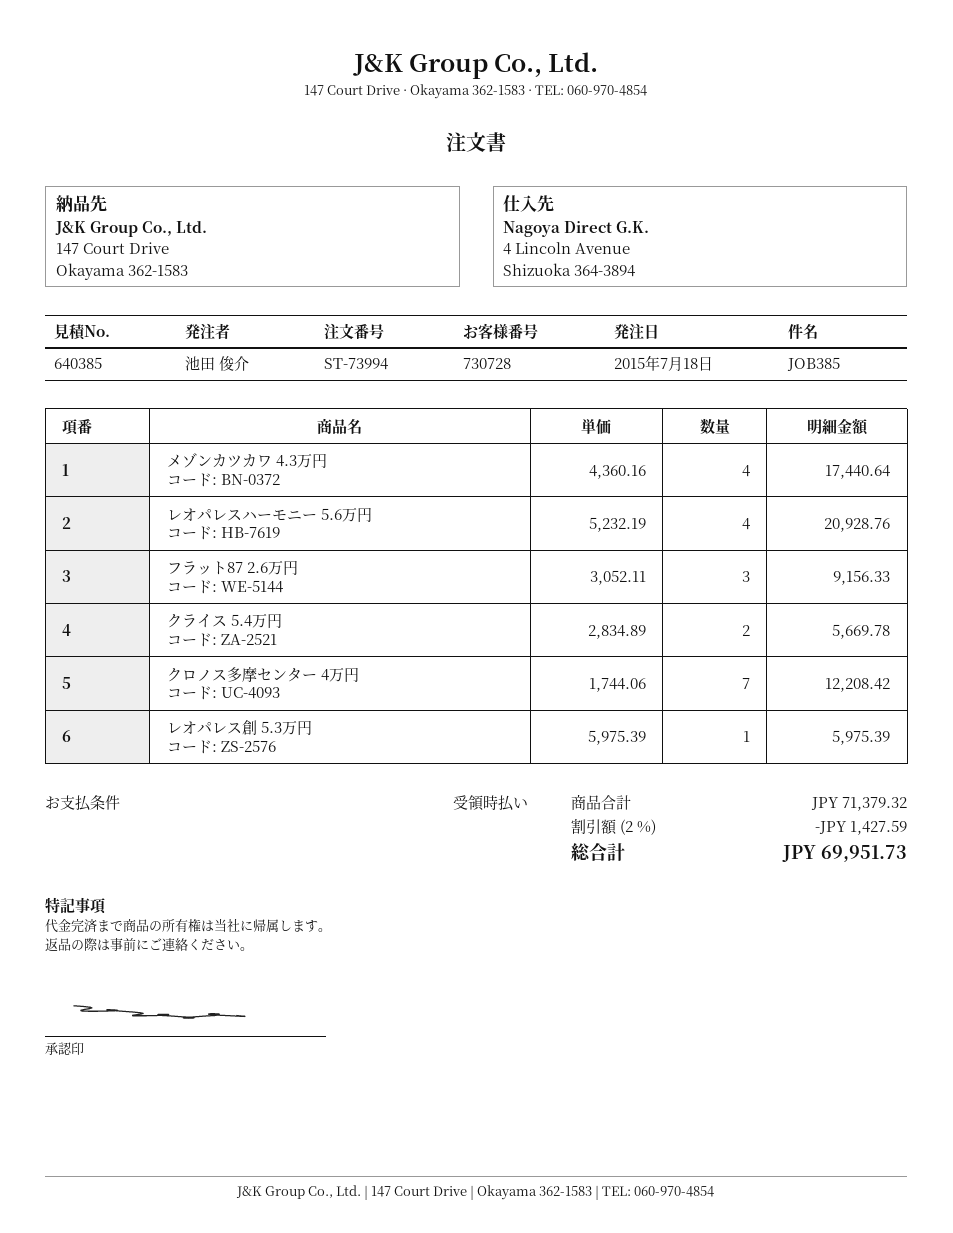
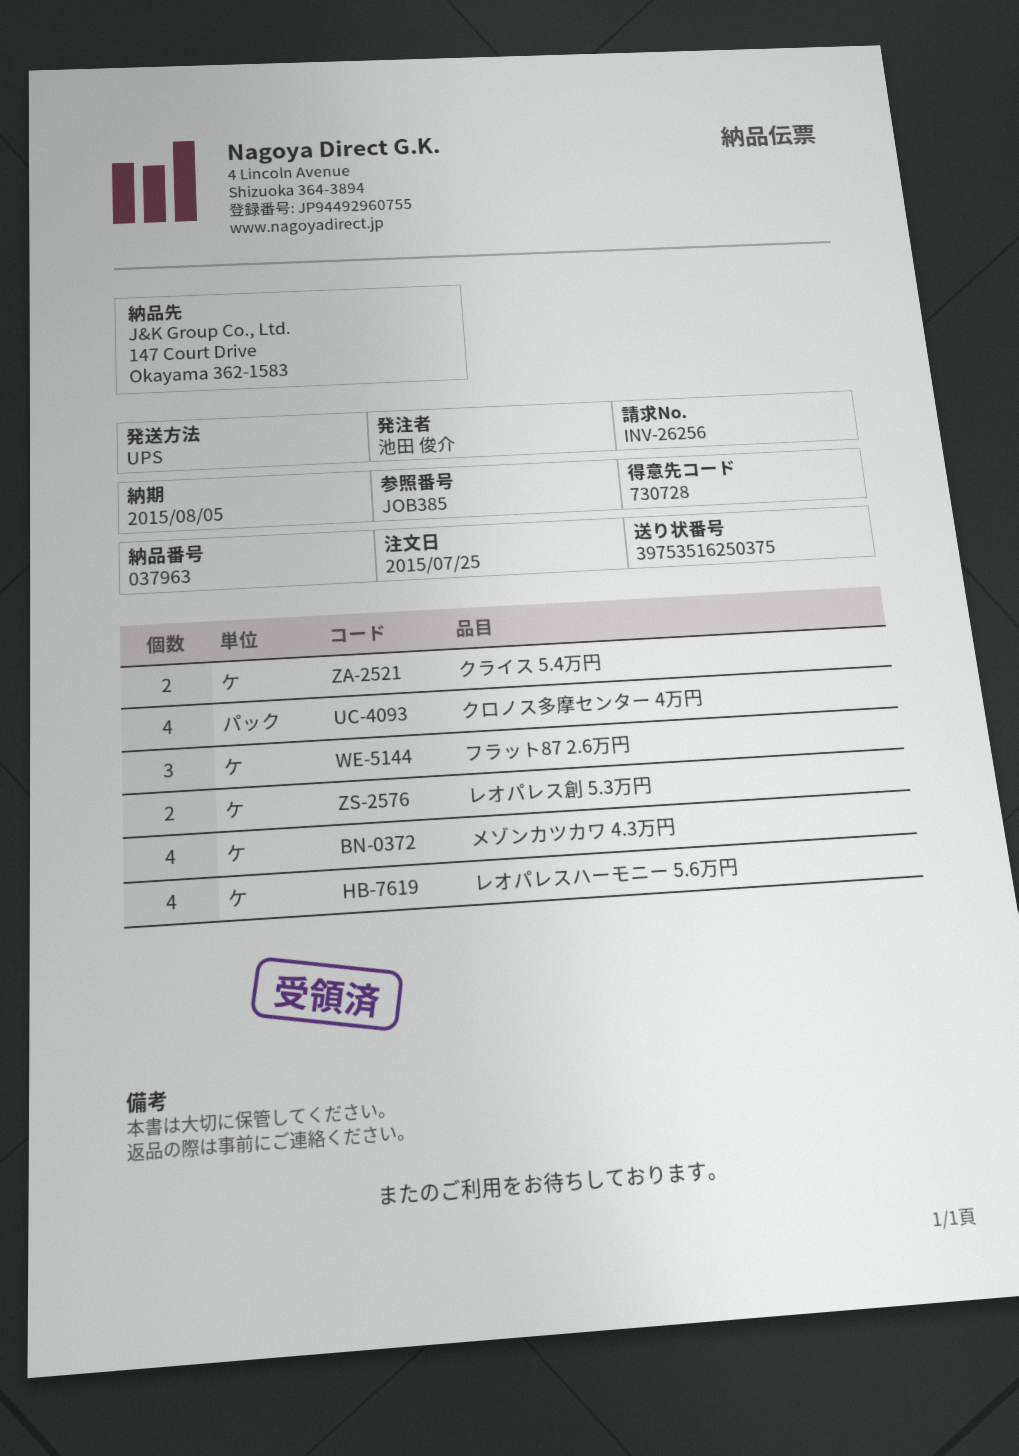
order date: 2015-07-18 -> 2015-07-25
クロノス多摩センター 4万円: 7 -> 4
レオパレス創 5.3万円: 1 -> 2

